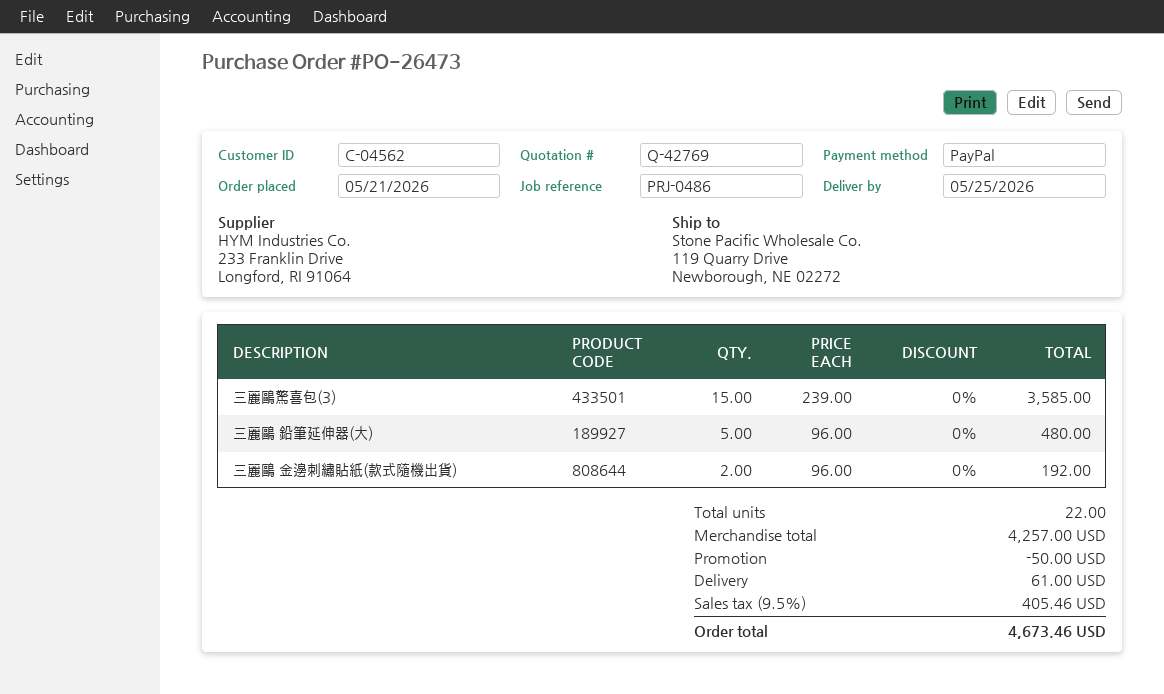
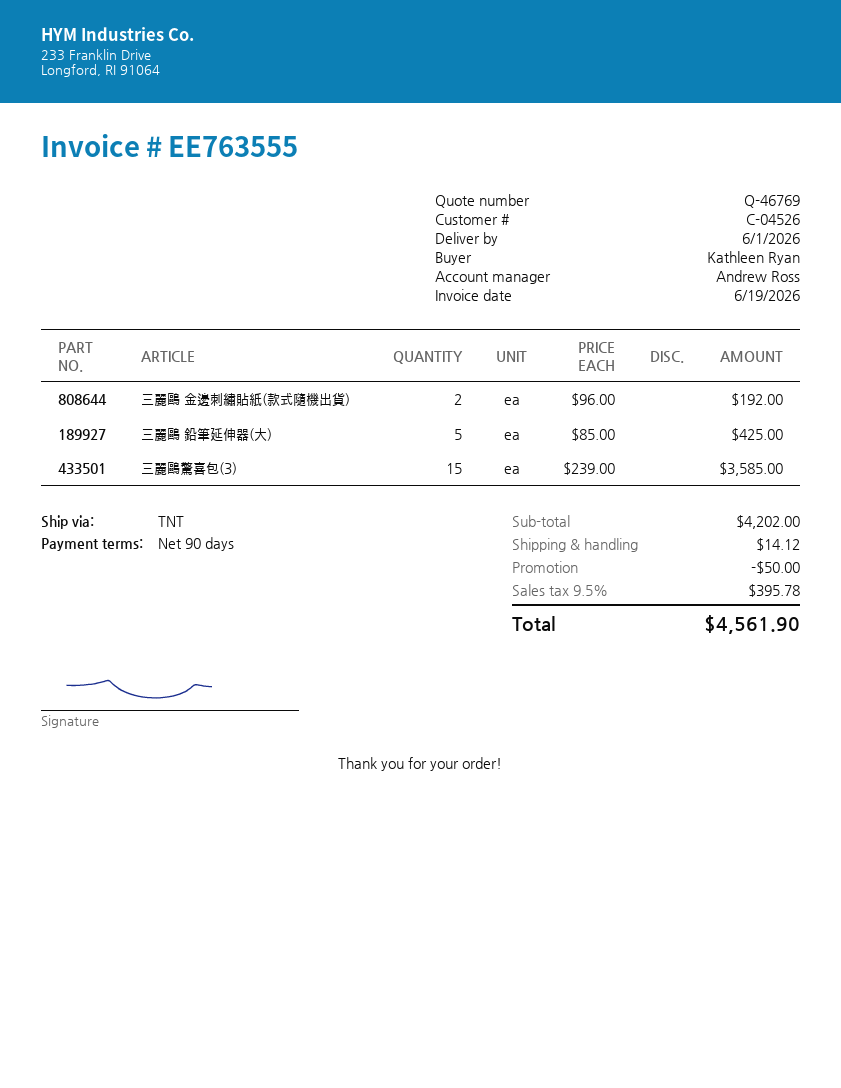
quote number: Q-42769 -> Q-46769
delivery date: 2026-05-25 -> 2026-06-01
customer number: C-04562 -> C-04526
三麗鷗 鉛筆延伸器(大): 5 x 96.00 = 480.00 -> 5 x 85.00 = 425.00
subtotal: 4257.00 -> 4202.00
shipping: 61.00 -> 14.12
tax: 9.5% = 405.46 -> 9.5% = 395.78
total: 4673.46 -> 4561.90

